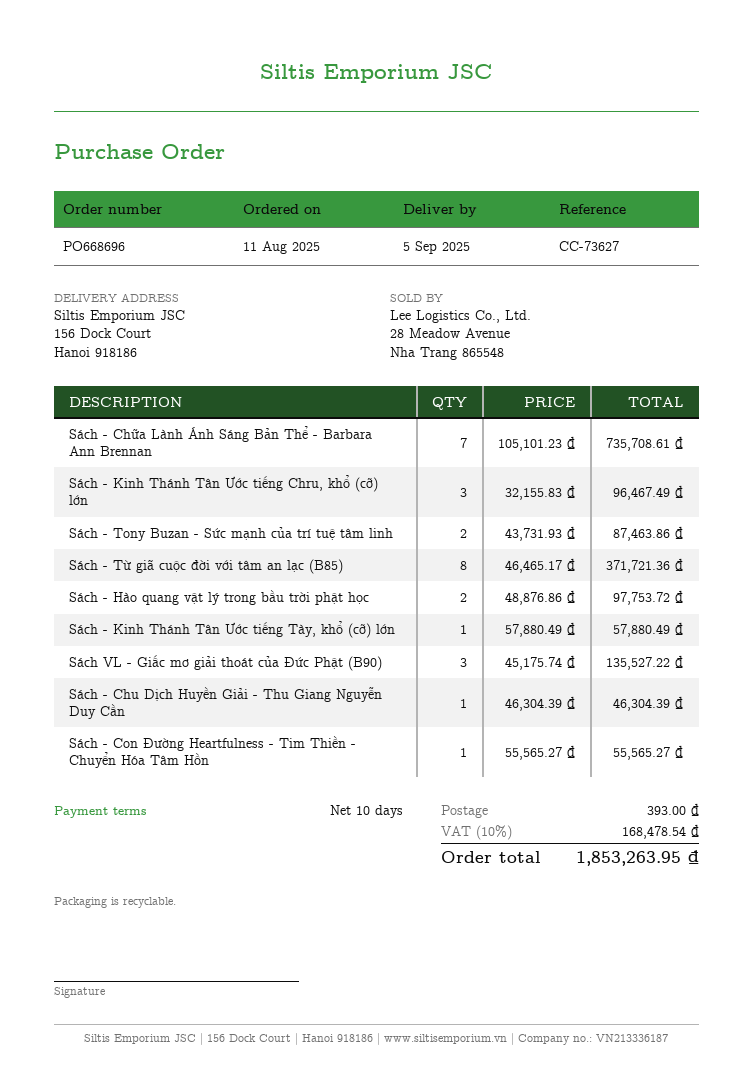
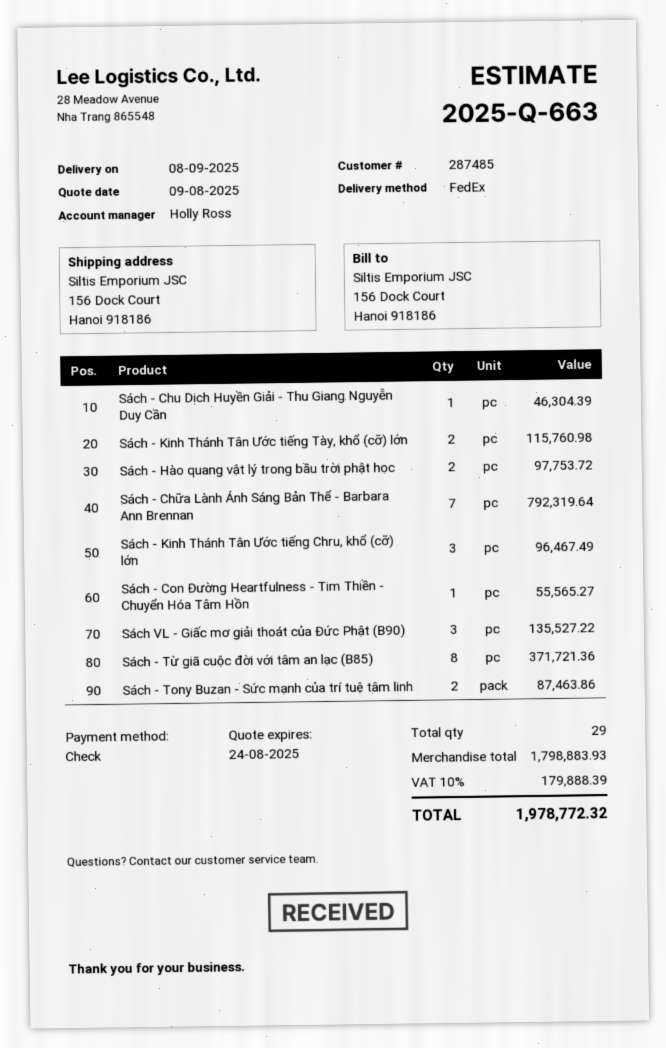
delivery date: 2025-09-05 -> 2025-09-08
Sách - Chữa Lành Ánh Sáng Bản Thể - Barbara Ann Brennan: 7 for 735708.61 -> 7 for 792319.64
Sách - Kinh Thánh Tân Ước tiếng Tày, khổ (cỡ) lớn: 1 for 57880.49 -> 2 for 115760.98
shipping: 393.00 -> none
tax: 10% = 168478.54 -> 10% = 179888.39
total: 1853263.95 -> 1978772.32

